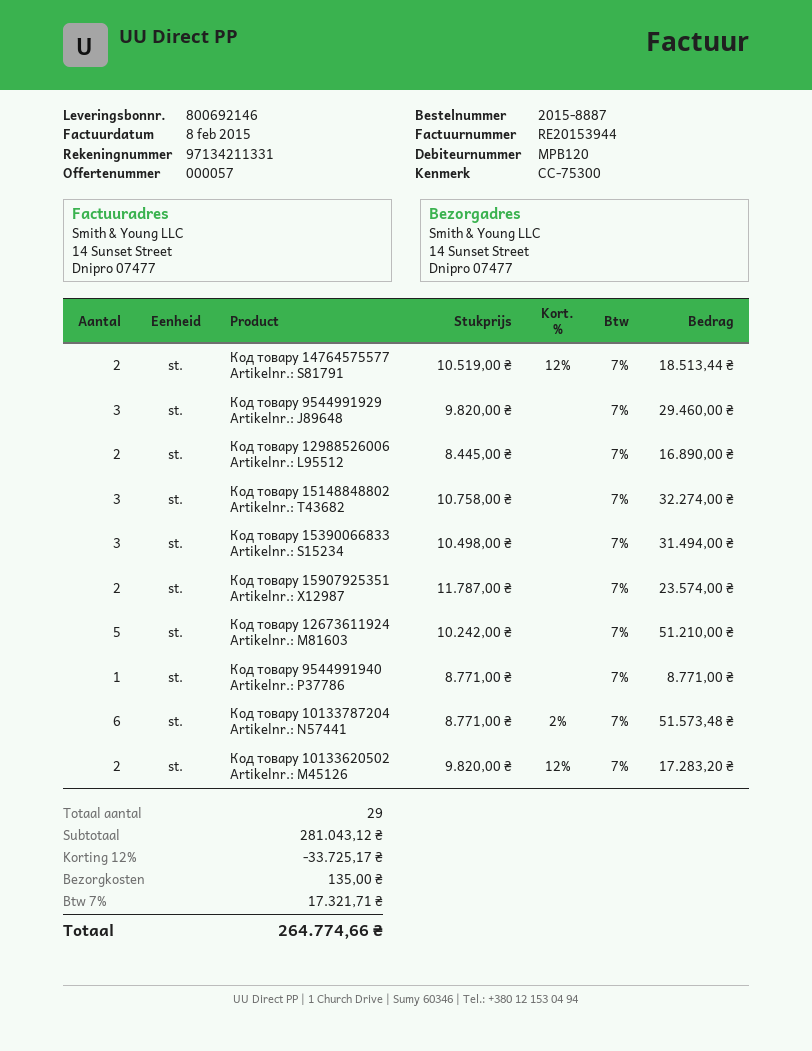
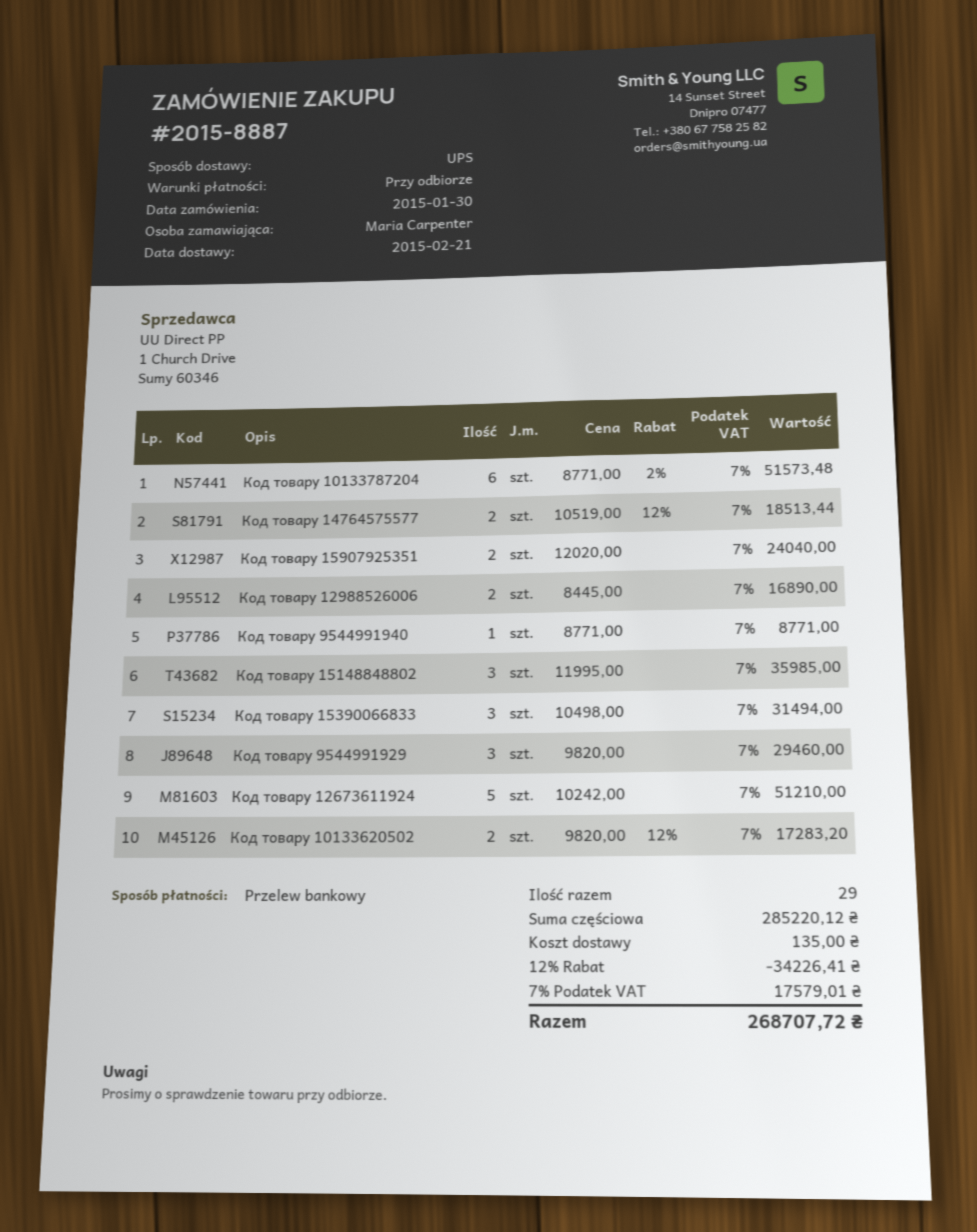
Код товару 15148848802: 3 x 10758.00 = 32274.00 -> 3 x 11995.00 = 35985.00
Код товару 15907925351: 2 x 11787.00 = 23574.00 -> 2 x 12020.00 = 24040.00
subtotal: 281043.12 -> 285220.12
discount: 12% = 33725.17 -> 12% = 34226.41
tax: 7% = 17321.71 -> 7% = 17579.01
total: 264774.66 -> 268707.72

